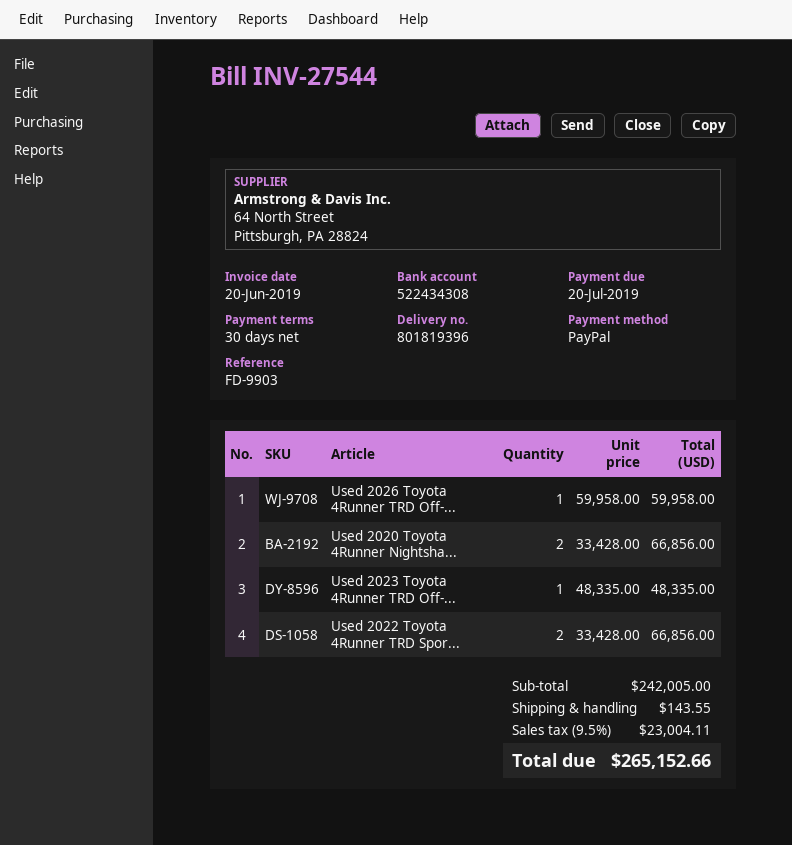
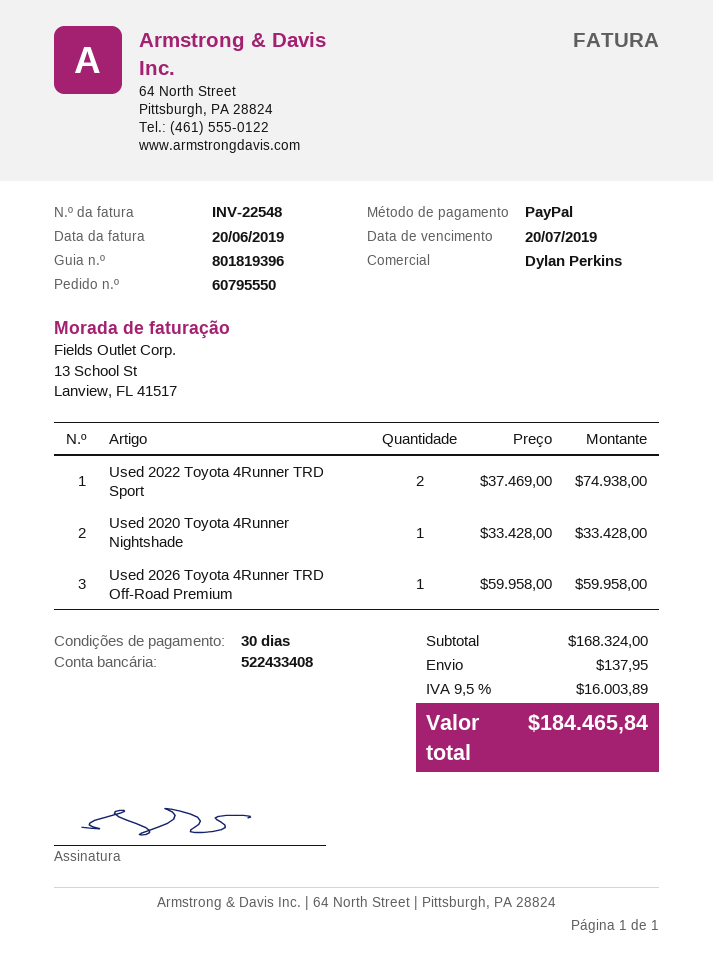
invoice number: INV-27544 -> INV-22548
bank account: 522434308 -> 522433408
Used 2020 Toyota 4Runner Nightsha...: 2 x 33428.00 = 66856.00 -> 1 x 33428.00 = 33428.00
Used 2023 Toyota 4Runner TRD Off-...: 1 x 48335.00 = 48335.00 -> none
Used 2022 Toyota 4Runner TRD Spor...: 2 x 33428.00 = 66856.00 -> 2 x 37469.00 = 74938.00
subtotal: 242005.00 -> 168324.00
shipping: 143.55 -> 137.95
tax: 9.5% = 23004.11 -> 9.5% = 16003.89
total: 265152.66 -> 184465.84

